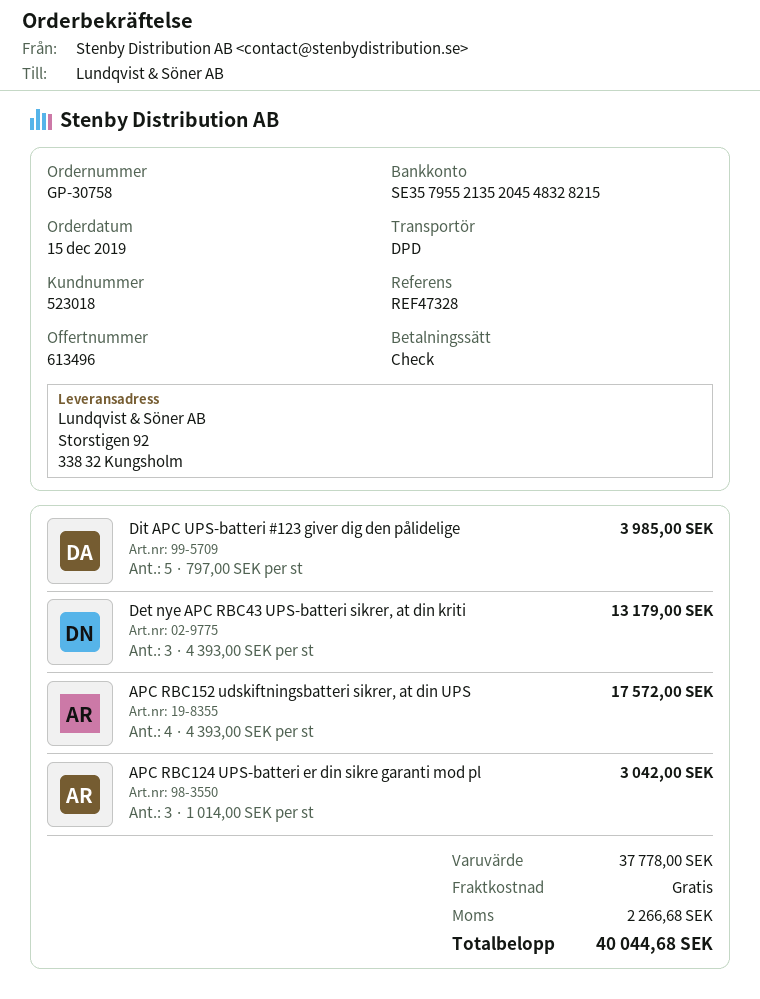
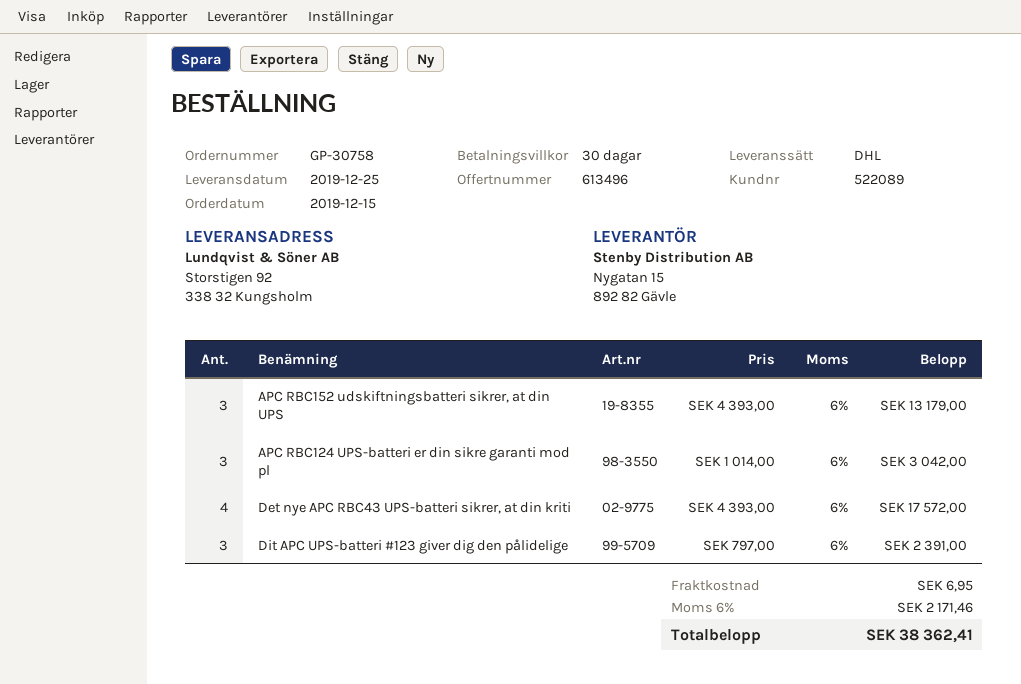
customer number: 523018 -> 522089
shipping method: DPD -> DHL
Dit APC UPS-batteri #123 giver dig den pålidelige: 5 x 797.00 = 3985.00 -> 3 x 797.00 = 2391.00
Det nye APC RBC43 UPS-batteri sikrer, at din kriti: 3 x 4393.00 = 13179.00 -> 4 x 4393.00 = 17572.00
APC RBC152 udskiftningsbatteri sikrer, at din UPS: 4 x 4393.00 = 17572.00 -> 3 x 4393.00 = 13179.00
shipping: 0.00 -> 6.95
tax: 2266.68 -> 2171.46
total: 40044.68 -> 38362.41

